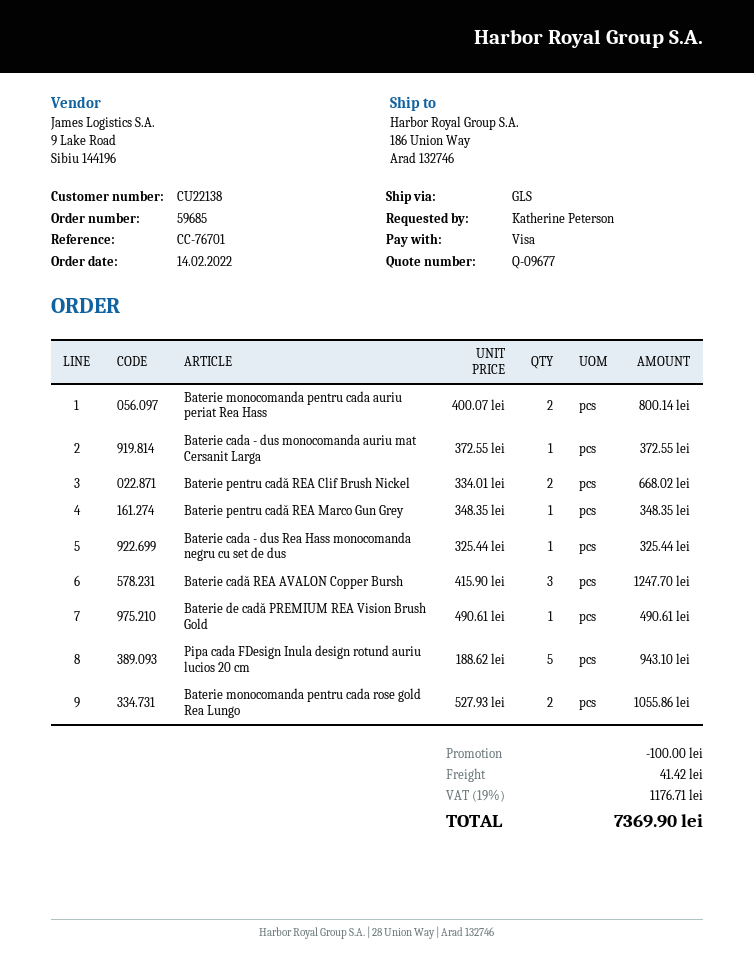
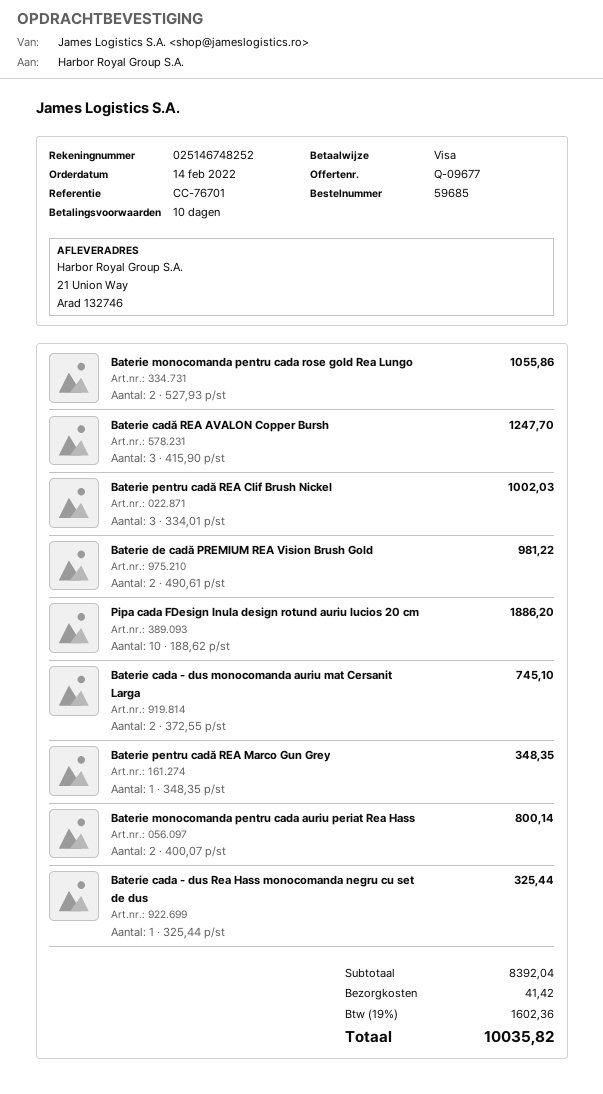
ship to: 186 Union Way, Arad 132746 -> 21 Union Way, Arad 132746
Baterie cada - dus monocomanda auriu mat Cersanit Larga: 1 x 372.55 = 372.55 -> 2 x 372.55 = 745.10
Baterie pentru cadă REA Clif Brush Nickel: 2 x 334.01 = 668.02 -> 3 x 334.01 = 1002.03
Baterie de cadă PREMIUM REA Vision Brush Gold: 1 x 490.61 = 490.61 -> 2 x 490.61 = 981.22
Pipa cada FDesign Inula design rotund auriu lucios 20 cm: 5 x 188.62 = 943.10 -> 10 x 188.62 = 1886.20
discount: 100.00 -> none
tax: 19% = 1176.71 -> 19% = 1602.36
total: 7369.90 -> 10035.82

